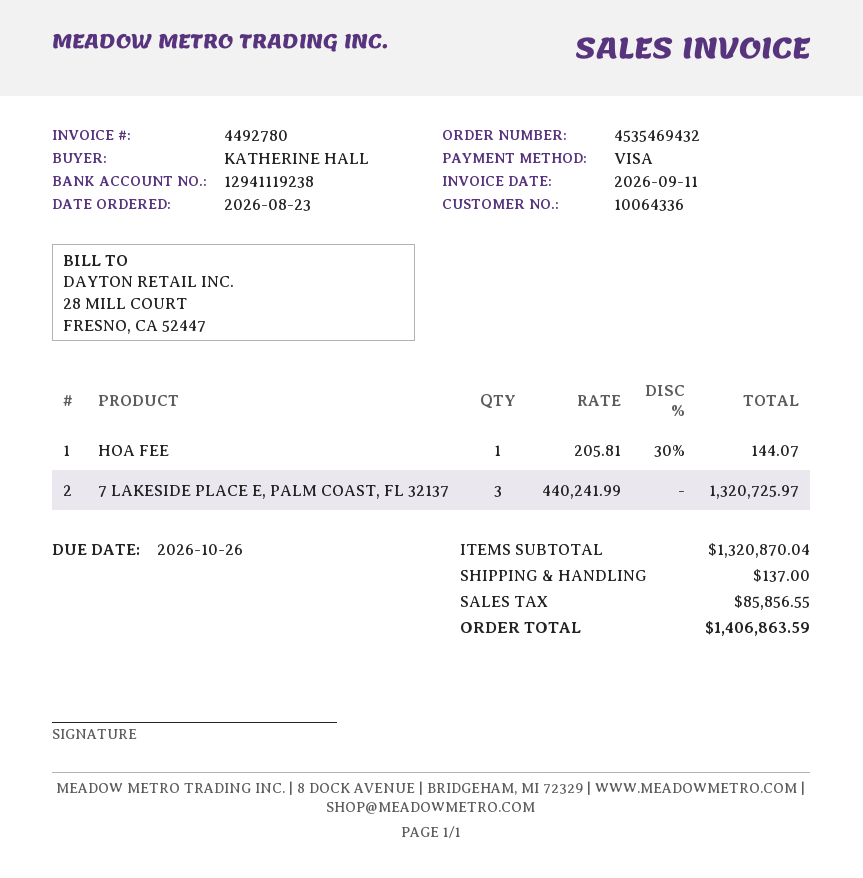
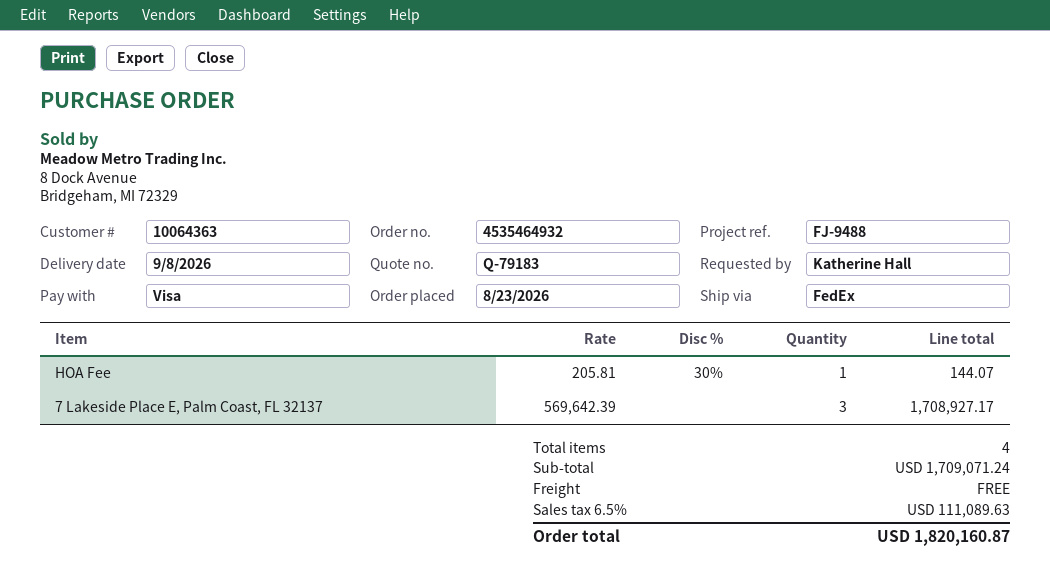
order number: 4535469432 -> 4535464932
customer number: 10064336 -> 10064363
7 LAKESIDE PLACE E, PALM COAST, FL 32137: 3 x 440241.99 = 1320725.97 -> 3 x 569642.39 = 1708927.17
subtotal: 1320870.04 -> 1709071.24
shipping: 137.00 -> 0.00
tax: 85856.55 -> 111089.63
total: 1406863.59 -> 1820160.87

